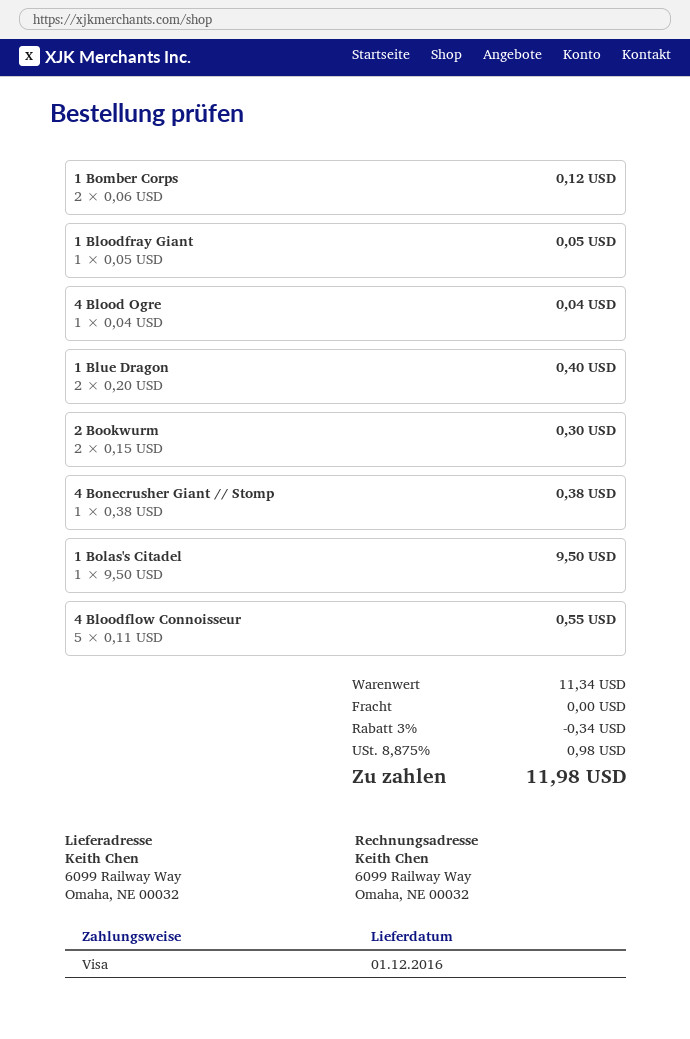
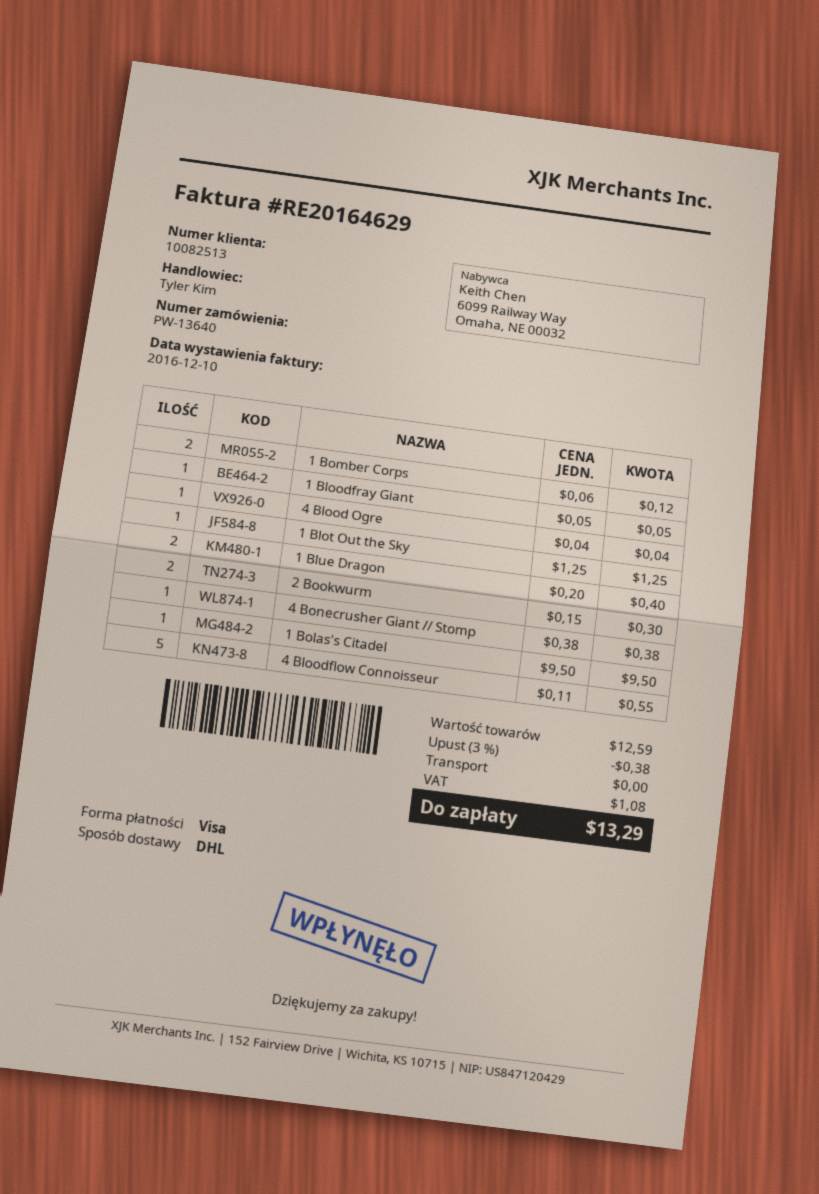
1 Blot Out the Sky: none -> 1 x 1.25 = 1.25
subtotal: 11.34 -> 12.59
discount: 3% = 0.34 -> 3% = 0.38
tax: 0.98 -> 1.08
total: 11.98 -> 13.29

